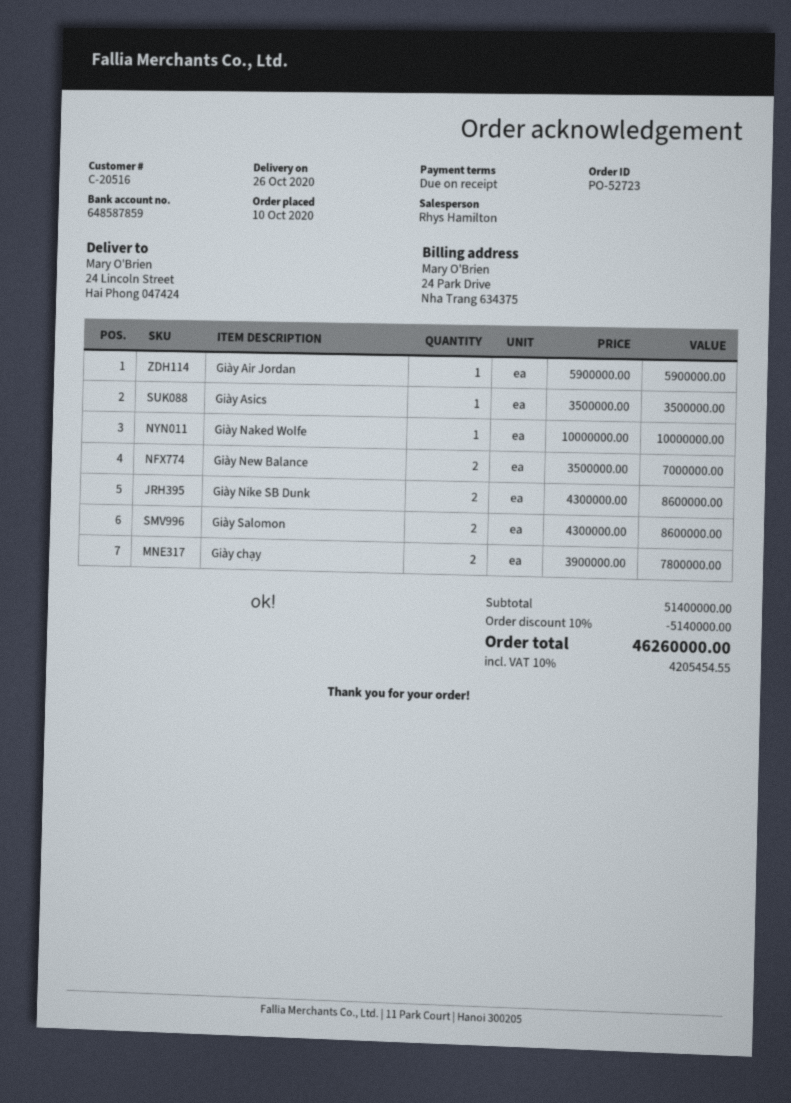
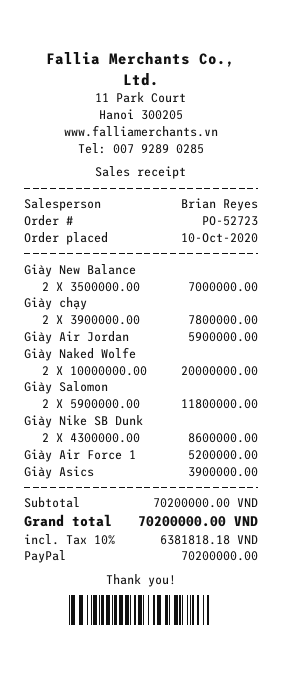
sales rep: Rhys Hamilton -> Brian Reyes
Giày Asics: 1 x 3500000.00 = 3500000.00 -> 1 x 3900000.00 = 3900000.00
Giày Naked Wolfe: 1 x 10000000.00 = 10000000.00 -> 2 x 10000000.00 = 20000000.00
Giày Salomon: 2 x 4300000.00 = 8600000.00 -> 2 x 5900000.00 = 11800000.00
Giày Air Force 1: none -> 1 x 5200000.00 = 5200000.00
subtotal: 51400000.00 -> 70200000.00
discount: 10% = 5140000.00 -> none
tax: 10% = 4205454.55 -> 10% = 6381818.18
total: 46260000.00 -> 70200000.00

